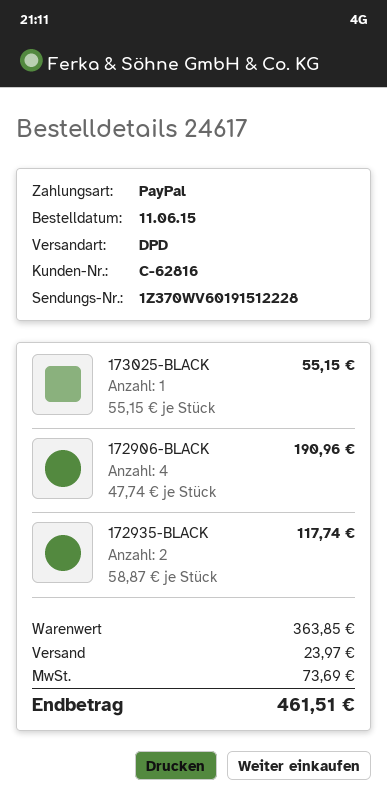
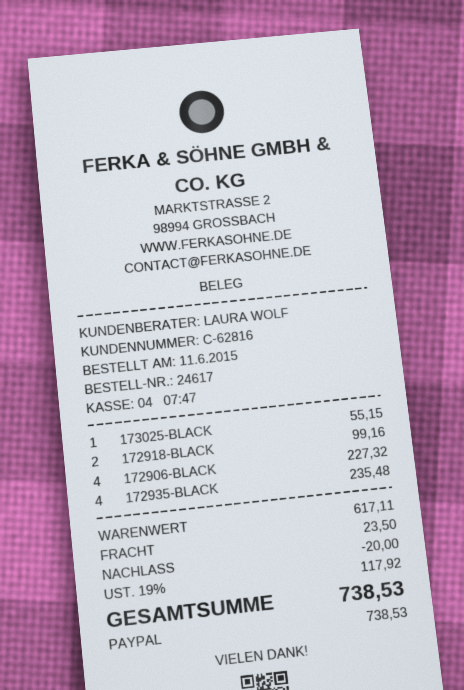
172906-BLACK: 4 for 190.96 -> 4 for 227.32
172935-BLACK: 2 for 117.74 -> 4 for 235.48
172918-BLACK: none -> 2 for 99.16
subtotal: 363.85 -> 617.11
discount: none -> 20.00
shipping: 23.97 -> 23.50
tax: 73.69 -> 117.92
total: 461.51 -> 738.53

